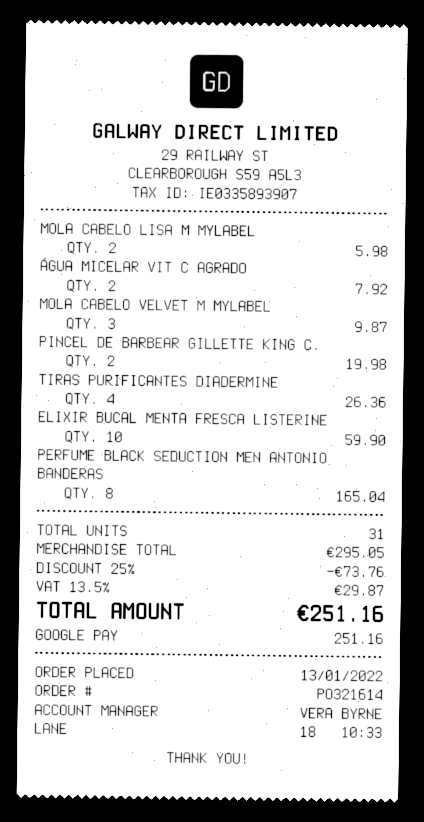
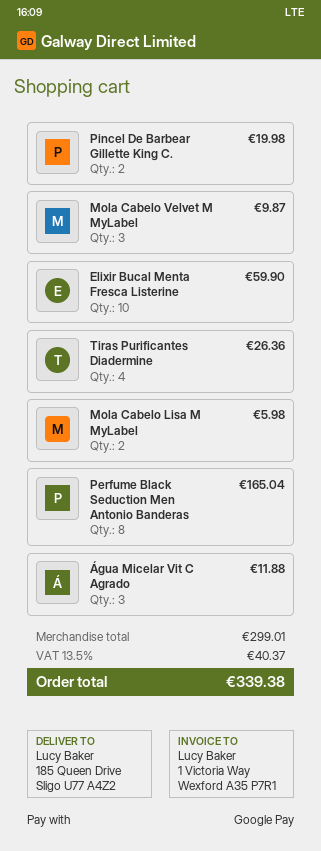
ÁGUA MICELAR VIT C AGRADO: 2 for 7.92 -> 3 for 11.88
subtotal: 295.05 -> 299.01
discount: 25% = 73.76 -> none
tax: 13.5% = 29.87 -> 13.5% = 40.37
total: 251.16 -> 339.38

